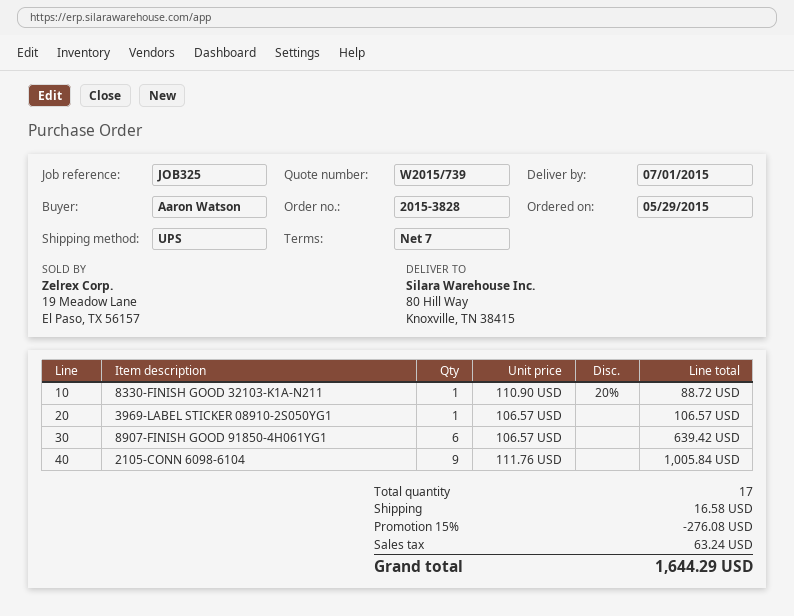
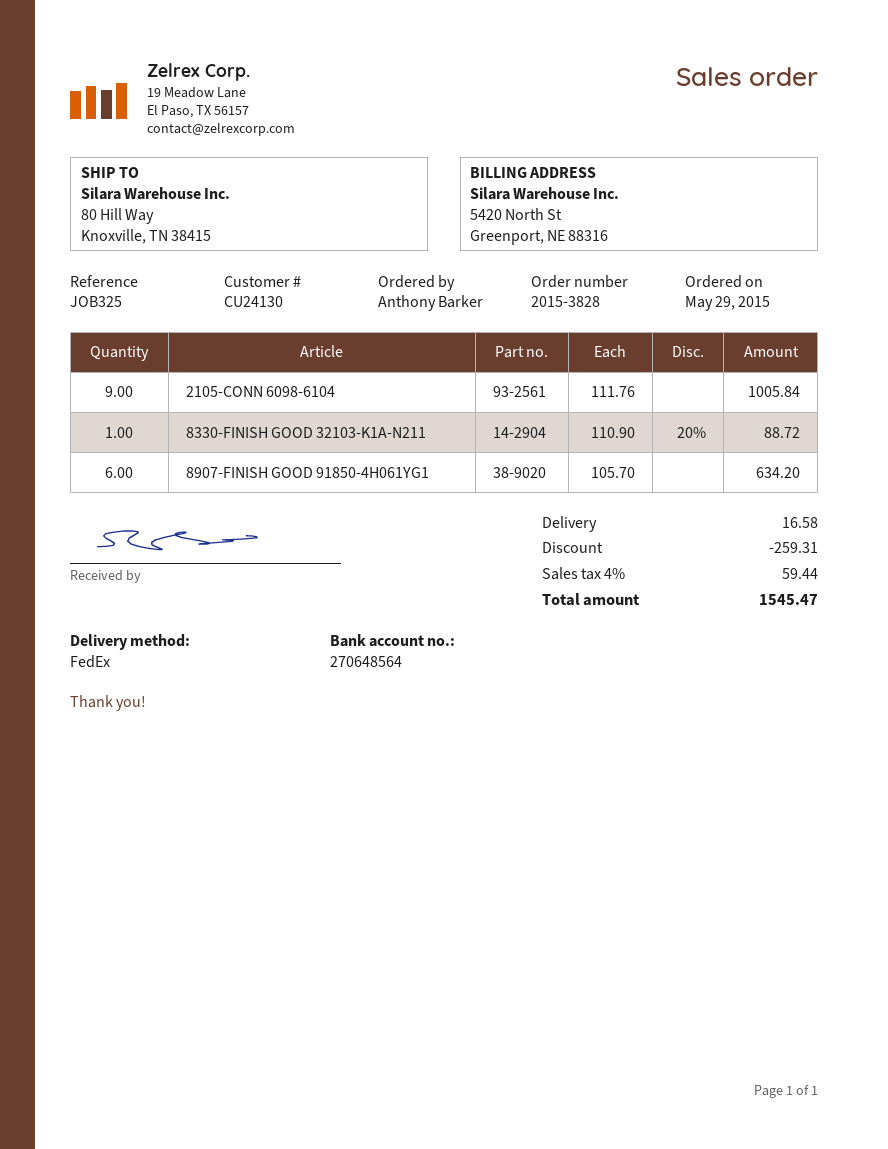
ordered by: Aaron Watson -> Anthony Barker
shipping method: UPS -> FedEx
3969-LABEL STICKER 08910-2S050YG1: 1 x 106.57 = 106.57 -> none
8907-FINISH GOOD 91850-4H061YG1: 6 x 106.57 = 639.42 -> 6 x 105.70 = 634.20
discount: 276.08 -> 259.31
tax: 63.24 -> 59.44
total: 1644.29 -> 1545.47

